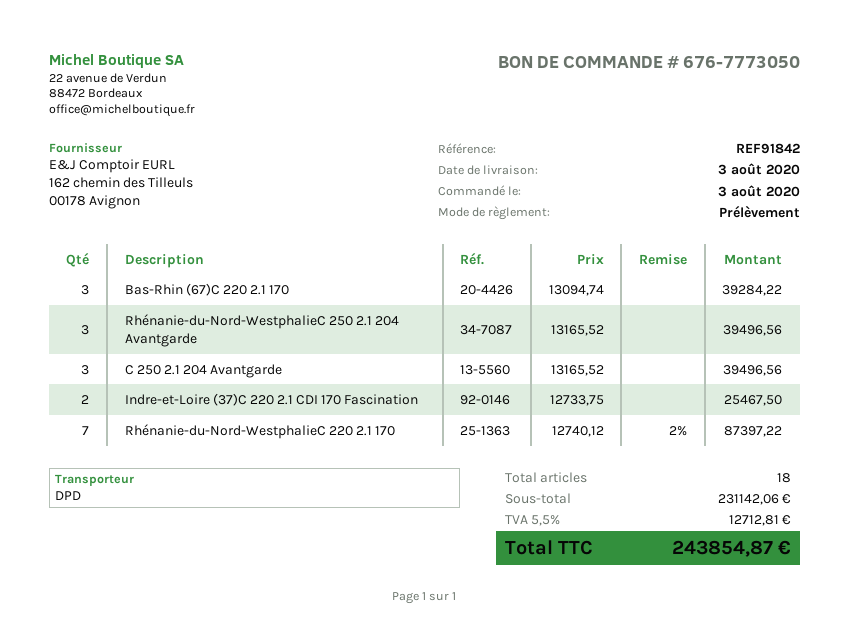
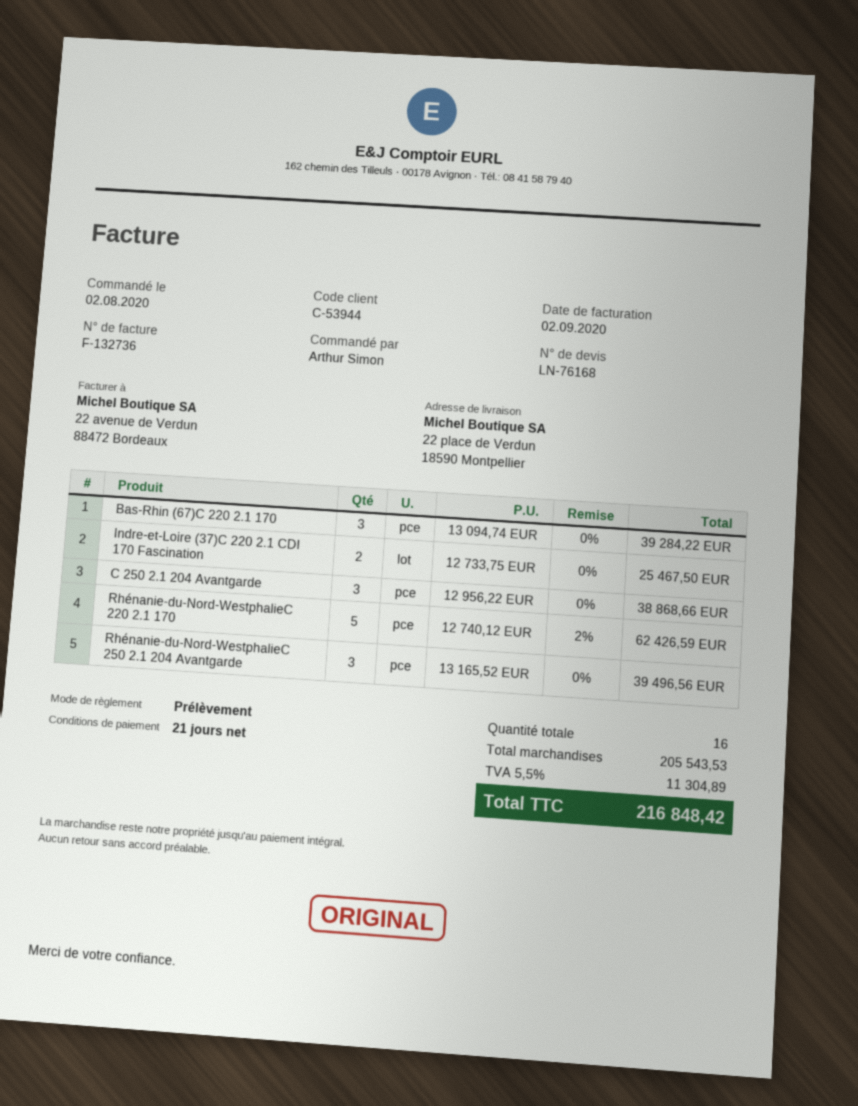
order date: 2020-08-03 -> 2020-08-02
C 250 2.1 204 Avantgarde: 3 x 13165.52 = 39496.56 -> 3 x 12956.22 = 38868.66
Rhénanie-du-Nord-WestphalieC 220 2.1 170: 7 x 12740.12 - 2% = 87397.22 -> 5 x 12740.12 - 2% = 62426.59
total quantity: 18 -> 16
subtotal: 231142.06 -> 205543.53
tax: 5.5% = 12712.81 -> 5.5% = 11304.89
total: 243854.87 -> 216848.42

